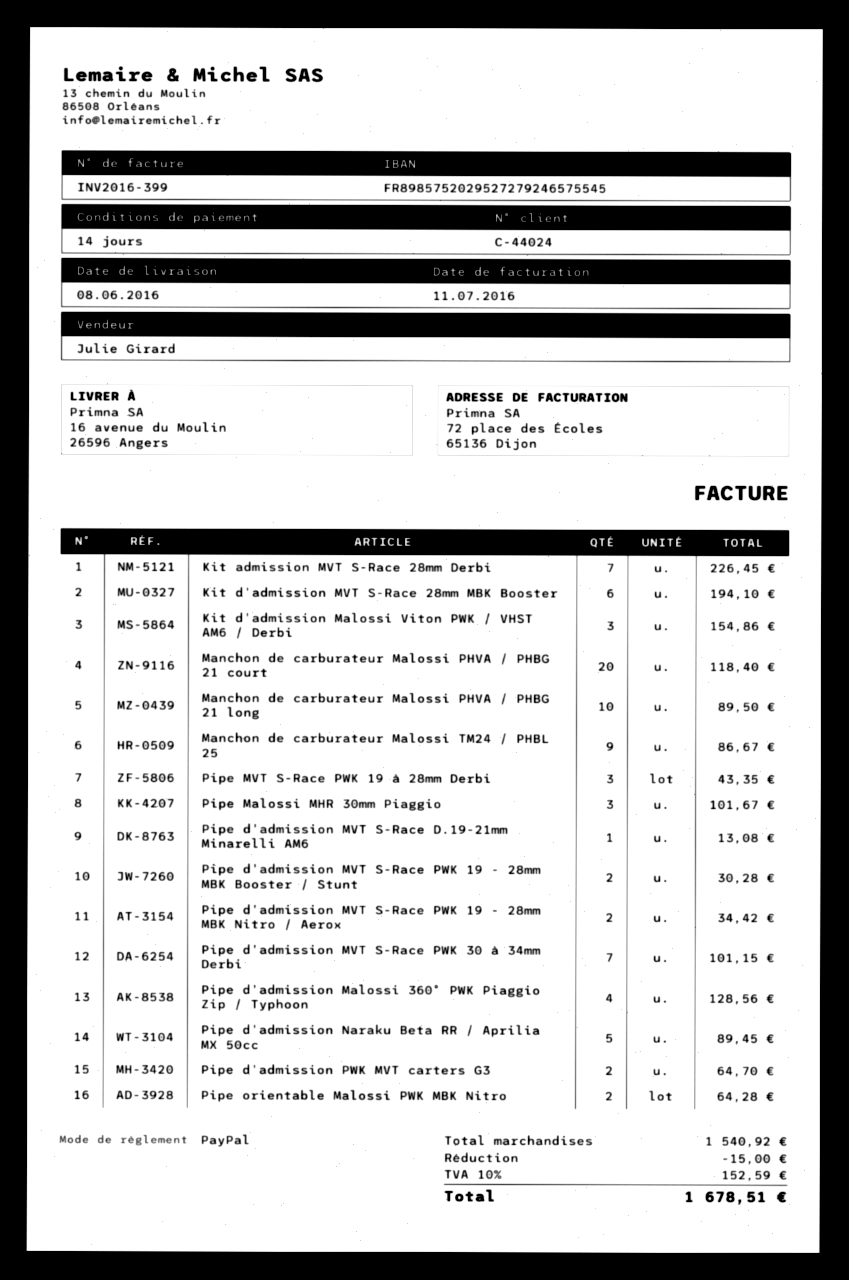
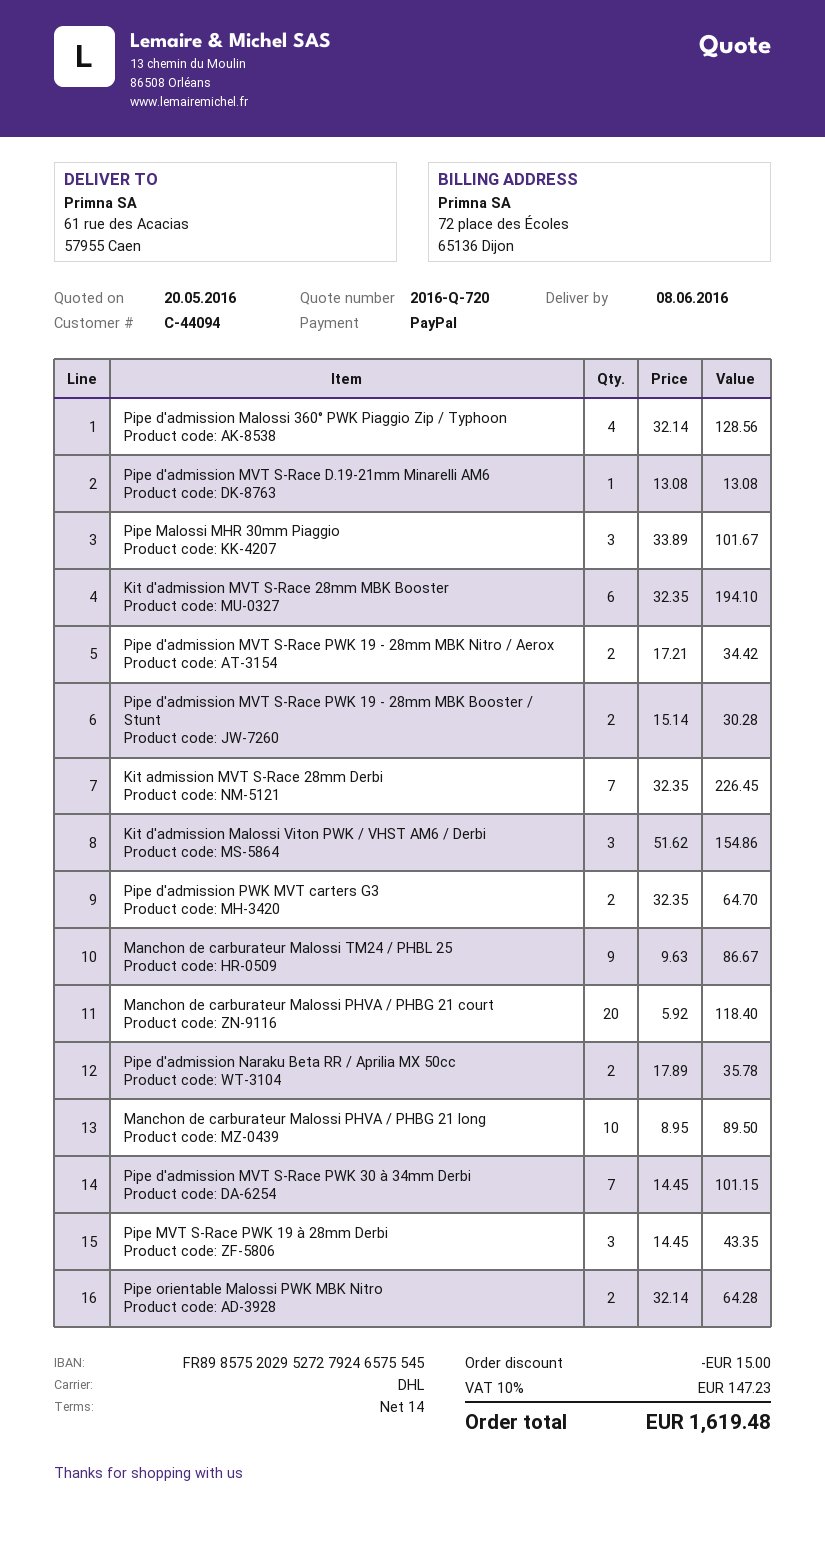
customer number: C-44024 -> C-44094
ship to: 16 avenue du Moulin, 26596 Angers -> 61 rue des Acacias, 57955 Caen
Pipe d'admission Naraku Beta RR / Aprilia MX 50cc: 5 for 89.45 -> 2 for 35.78
tax: 10% = 152.59 -> 10% = 147.23
total: 1678.51 -> 1619.48

